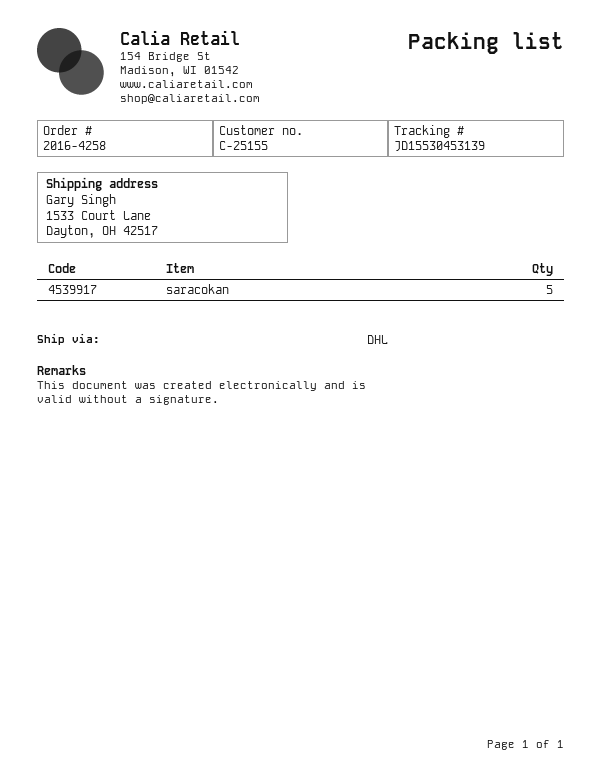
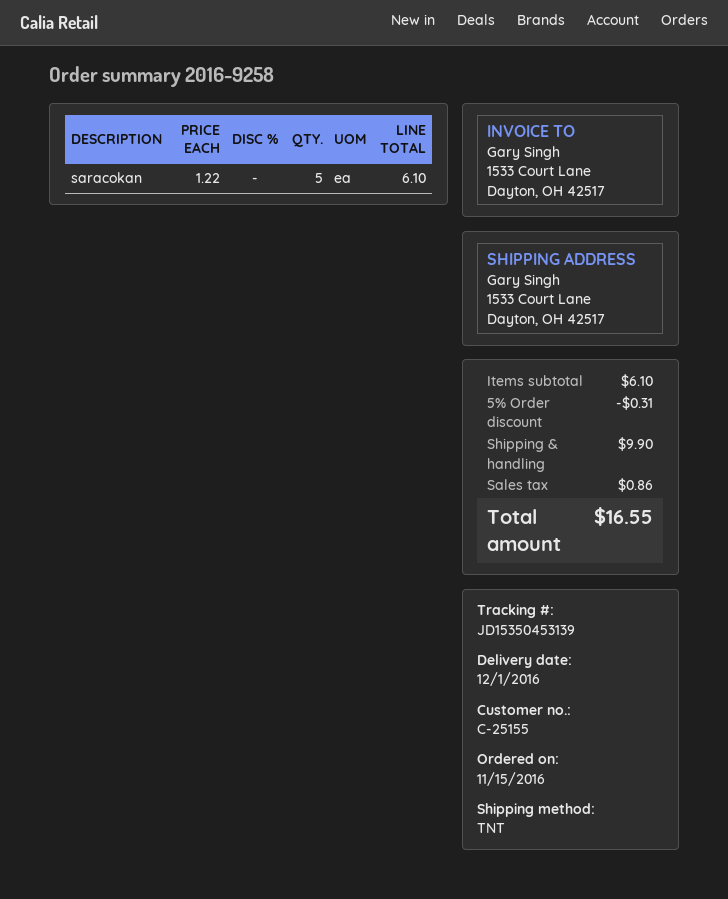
order number: 2016-4258 -> 2016-9258
shipping method: DHL -> TNT
tracking number: JD15530453139 -> JD15350453139

